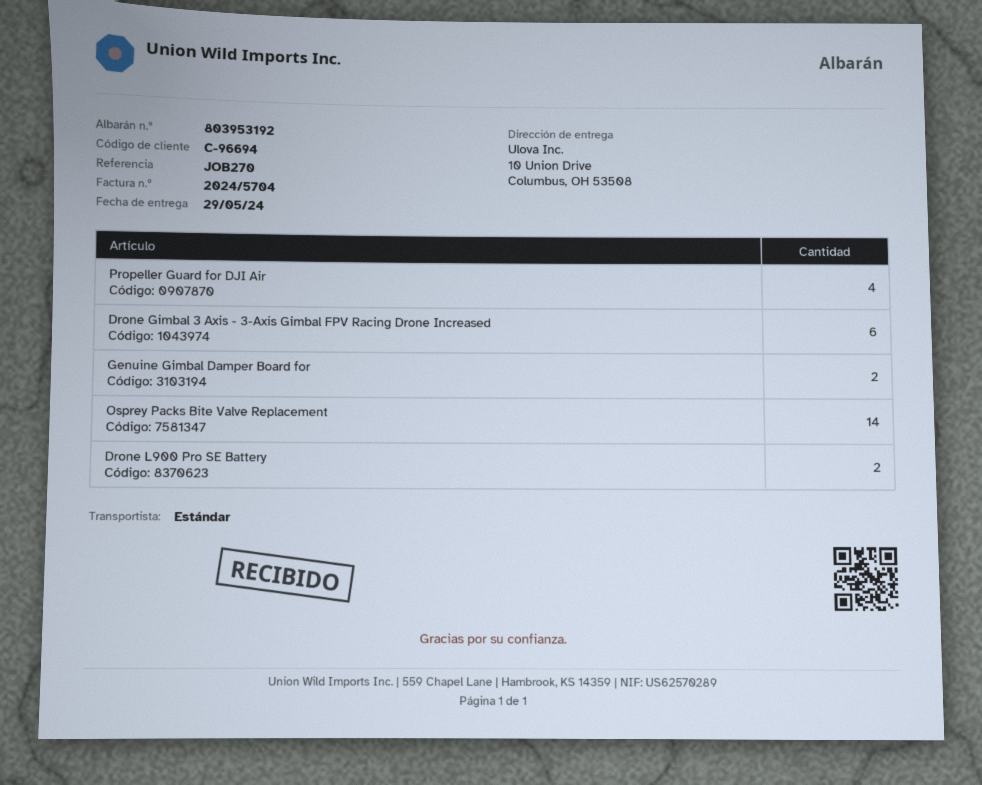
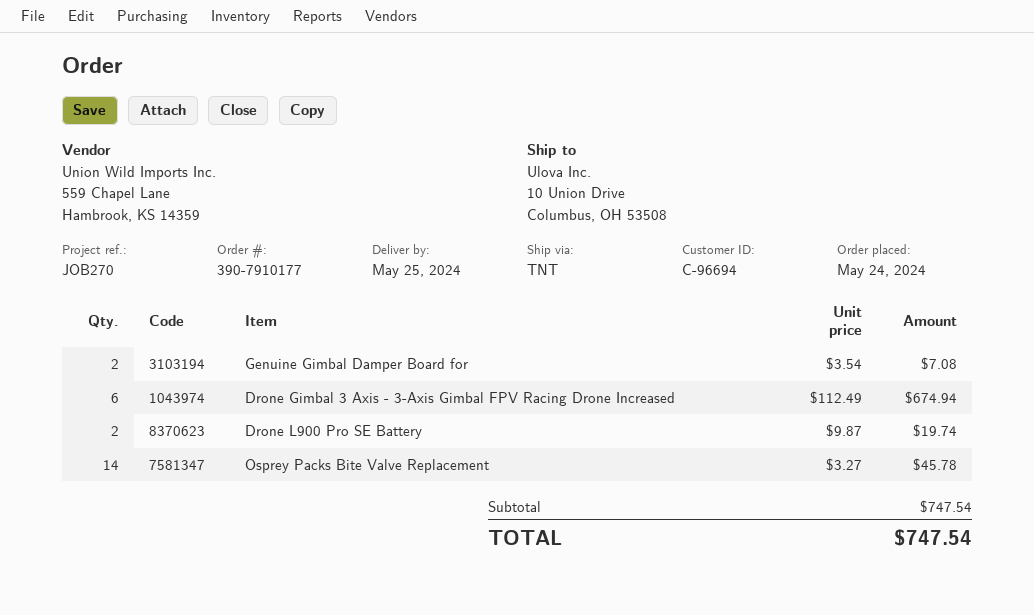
delivery date: 2024-05-29 -> 2024-05-25
shipping method: standard -> TNT
Propeller Guard for DJI Air: 4 -> none

